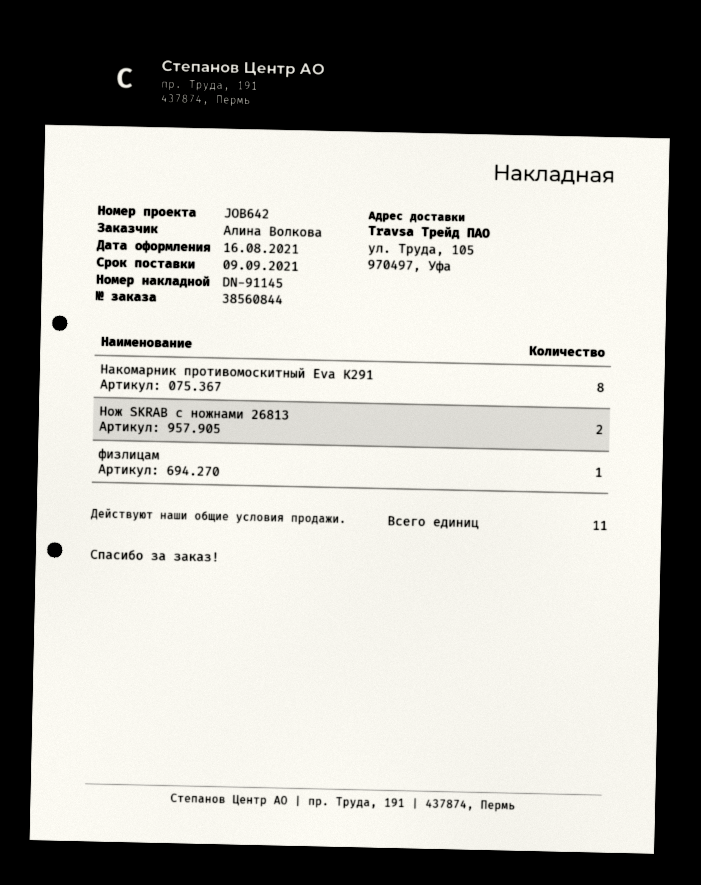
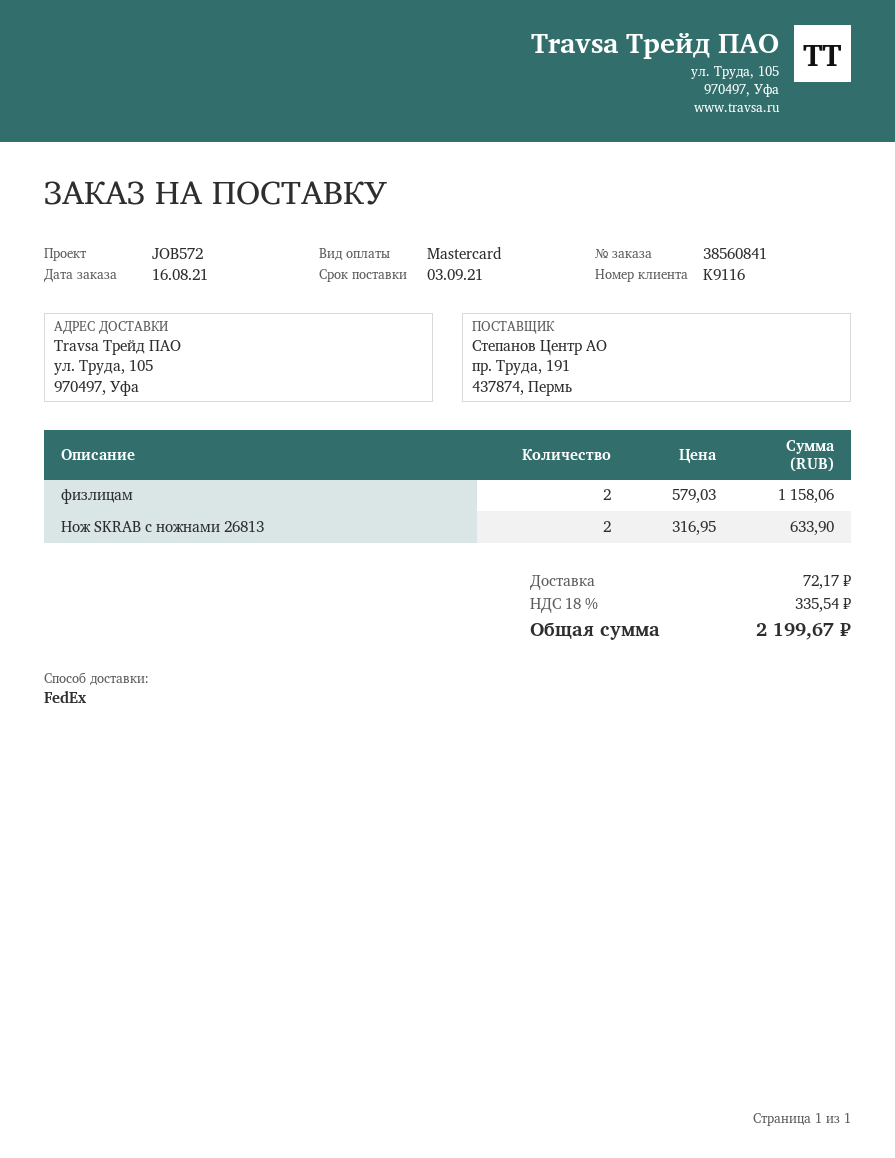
order number: 38560844 -> 38560841
delivery date: 2021-09-09 -> 2021-09-03
reference: JOB642 -> JOB572
Накомарник противомоскитный Eva К291: 8 -> none
физлицам: 1 -> 2

